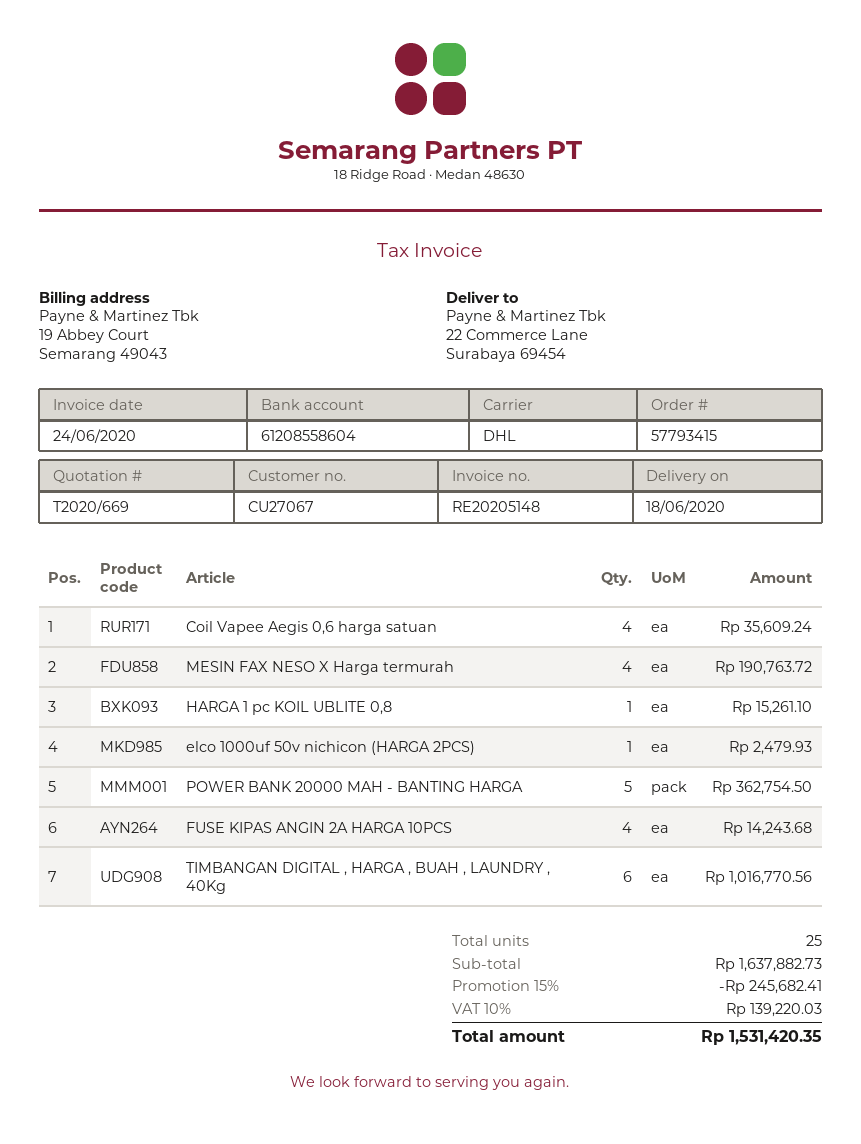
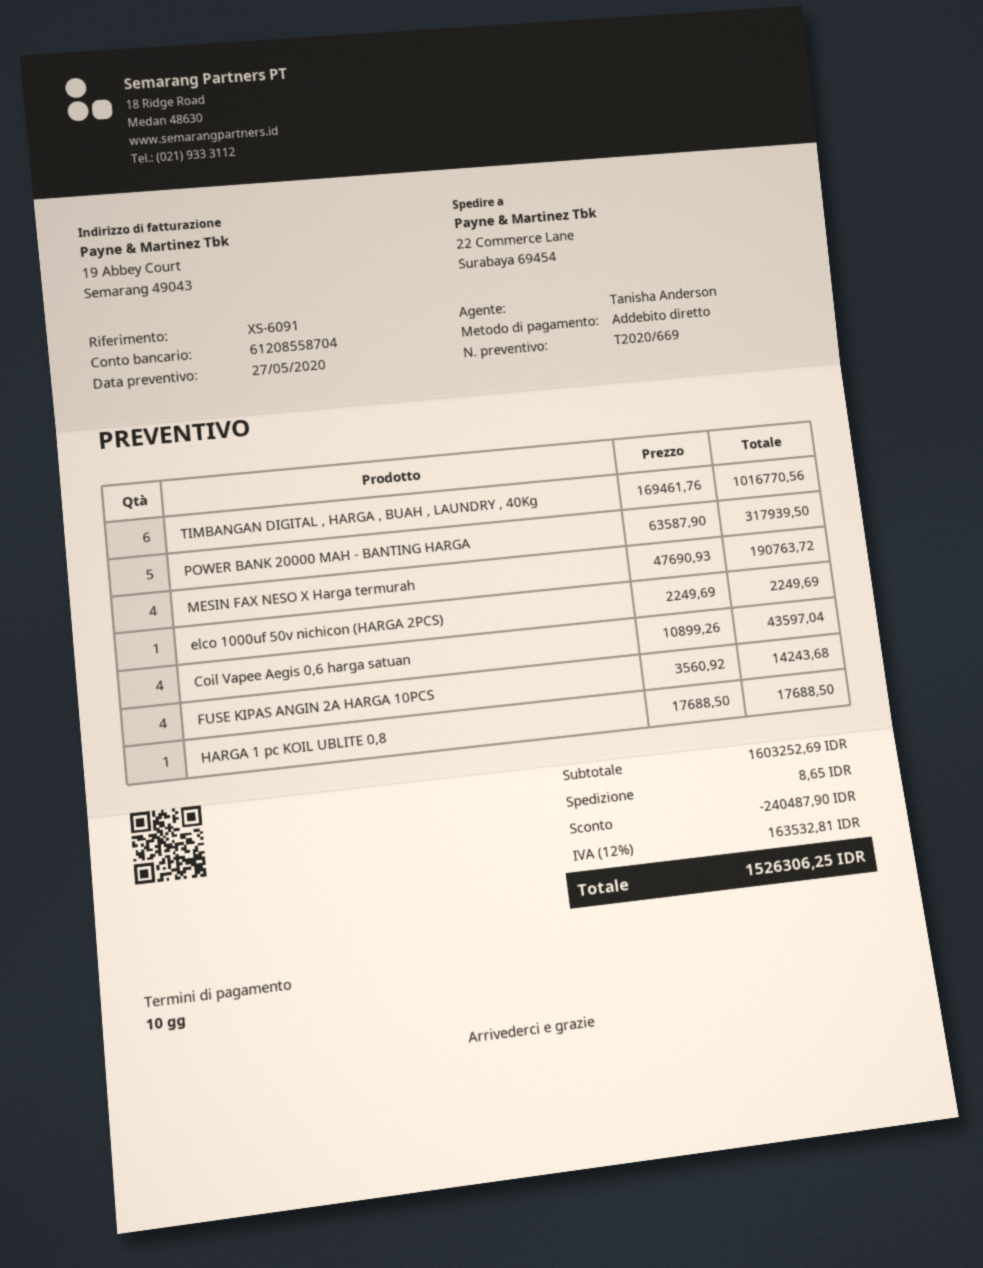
bank account: 61208558604 -> 61208558704
Coil Vapee Aegis 0,6 harga satuan: 4 for 35609.24 -> 4 for 43597.04
HARGA 1 pc KOIL UBLITE 0,8: 1 for 15261.10 -> 1 for 17688.50
elco 1000uf 50v nichicon (HARGA 2PCS): 1 for 2479.93 -> 1 for 2249.69
POWER BANK 20000 MAH - BANTING HARGA: 5 for 362754.50 -> 5 for 317939.50
subtotal: 1637882.73 -> 1603252.69
discount: 245682.41 -> 240487.90
shipping: none -> 8.65
tax: 10% = 139220.03 -> 12% = 163532.81
total: 1531420.35 -> 1526306.25

